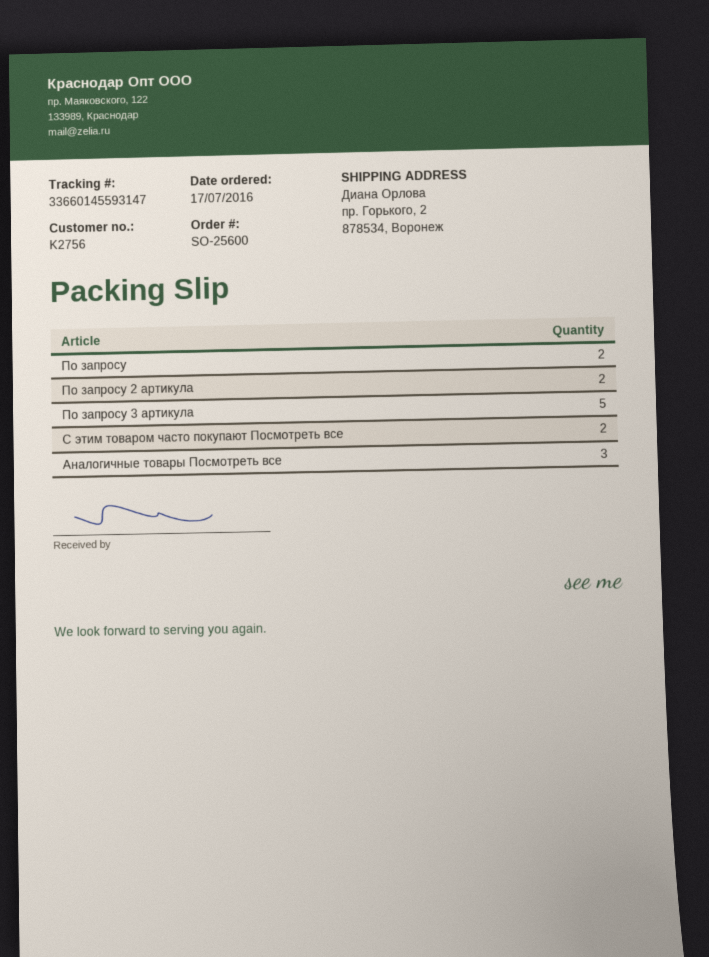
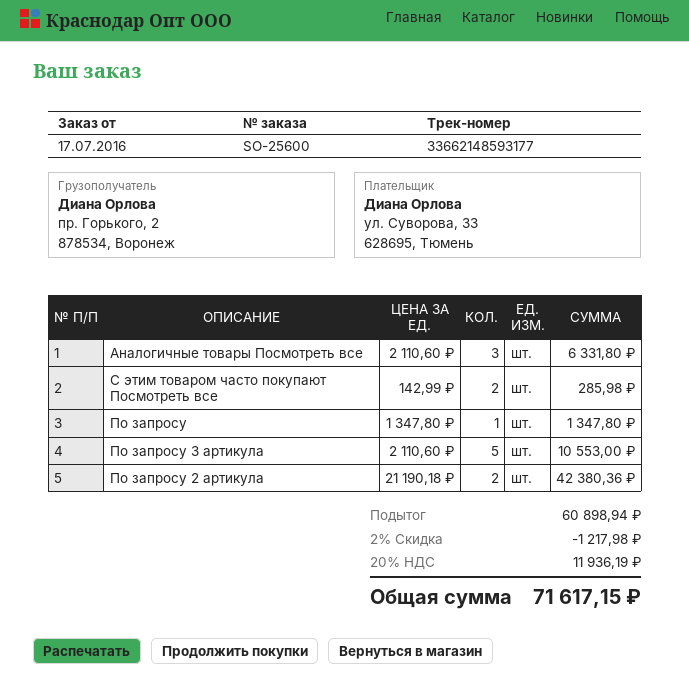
tracking number: 33660145593147 -> 33662148593177
По запросу: 2 -> 1

